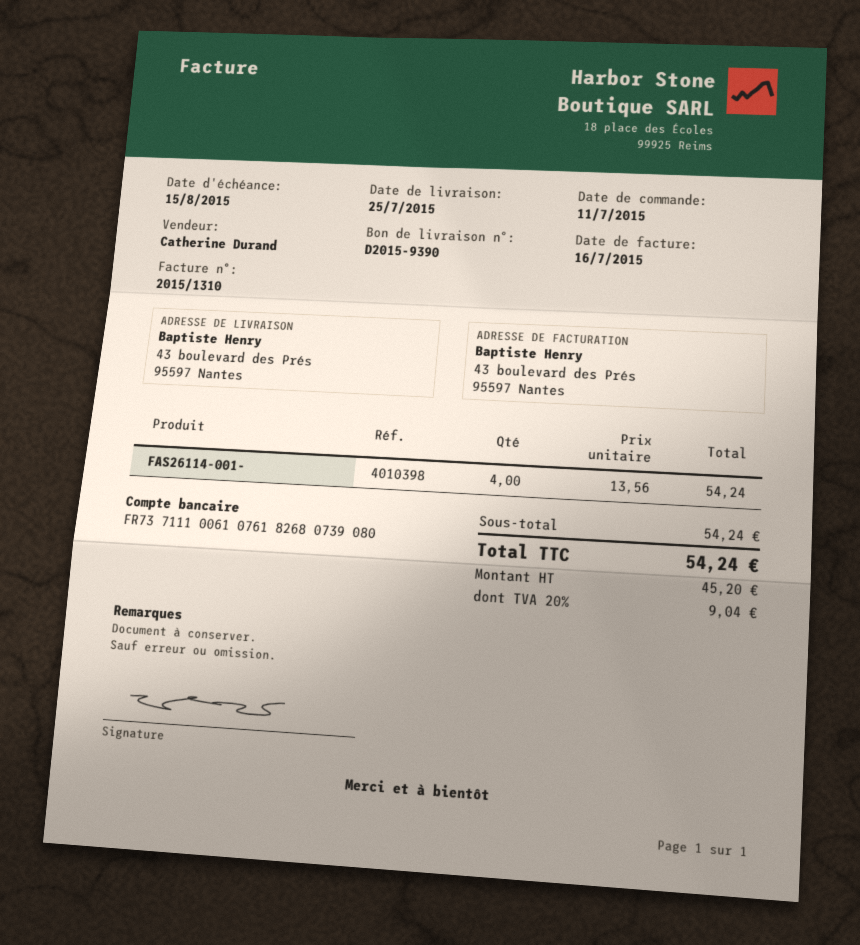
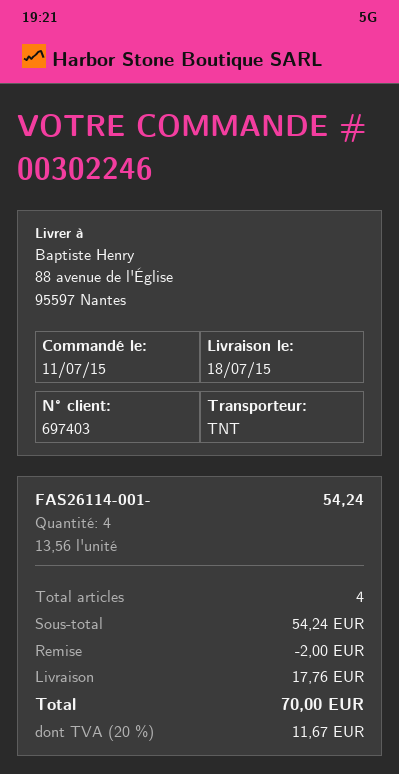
delivery date: 2015-07-25 -> 2015-07-18
ship to: 43 boulevard des Prés, 95597 Nantes -> 88 avenue de l'Église, 95597 Nantes
discount: none -> 2.00
shipping: none -> 17.76
tax: 20% = 9.04 -> 20% = 11.67
total: 54.24 -> 70.00

